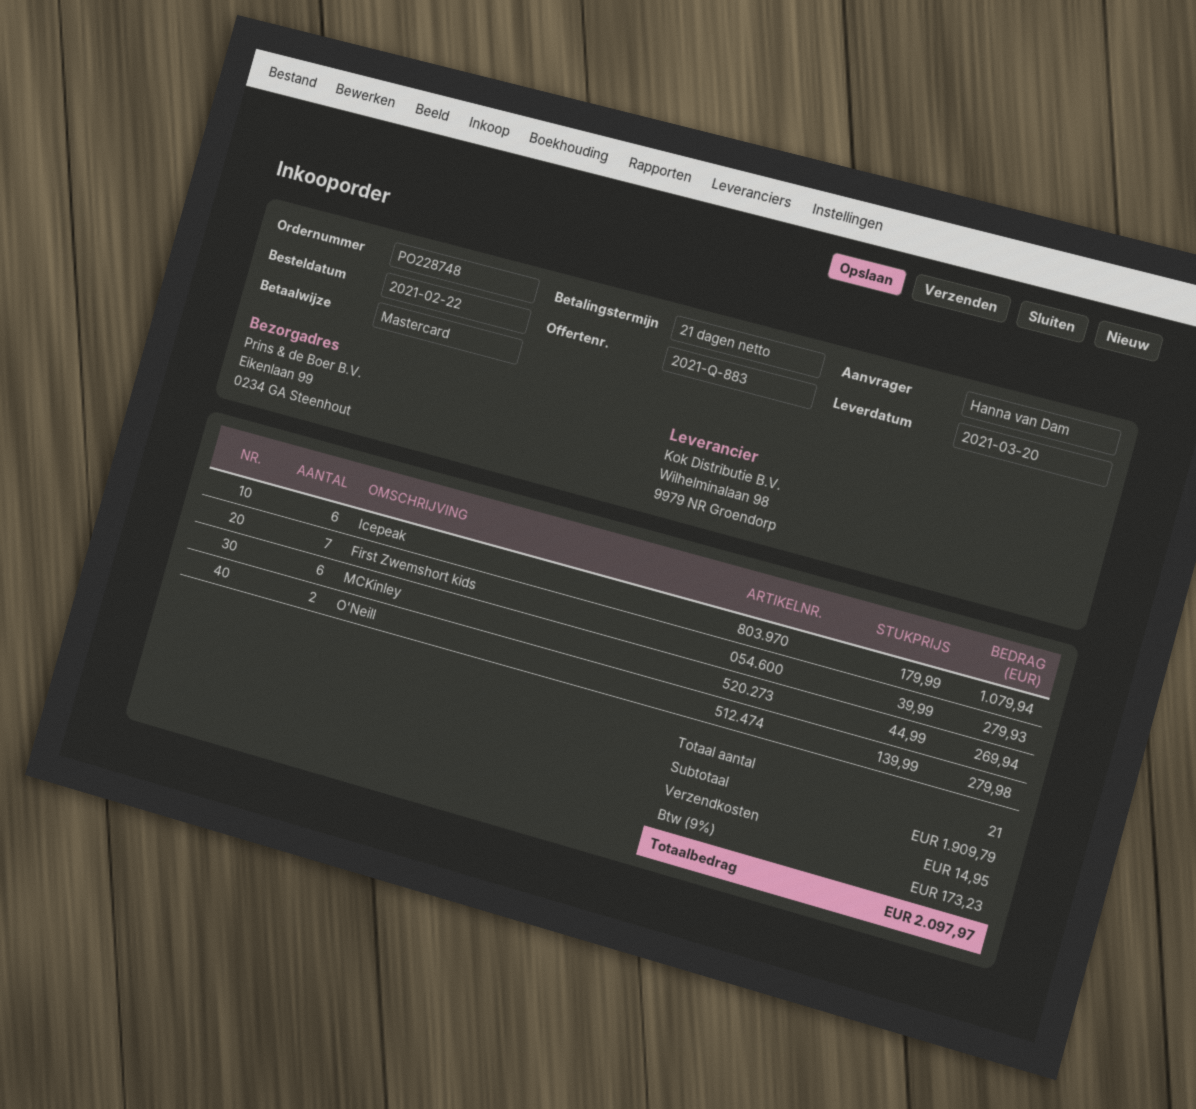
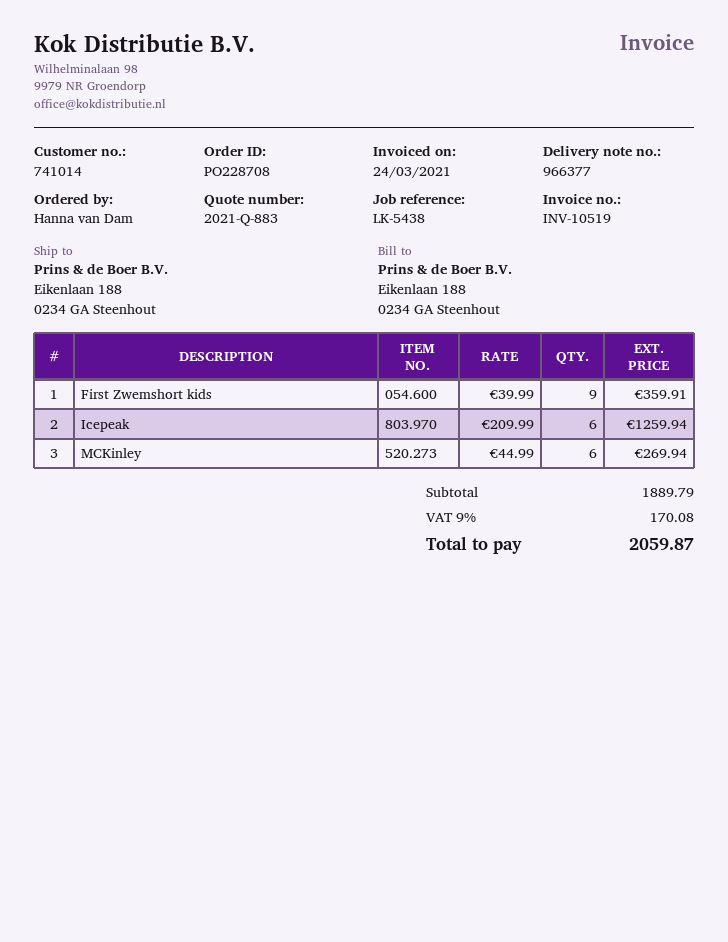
order number: PO228748 -> PO228708
ship to: Eikenlaan 99, 0234 GA Steenhout -> Eikenlaan 188, 0234 GA Steenhout
Icepeak: 6 x 179.99 = 1079.94 -> 6 x 209.99 = 1259.94
First Zwemshort kids: 7 x 39.99 = 279.93 -> 9 x 39.99 = 359.91
O'Neill: 2 x 139.99 = 279.98 -> none
subtotal: 1909.79 -> 1889.79
shipping: 14.95 -> none
tax: 9% = 173.23 -> 9% = 170.08
total: 2097.97 -> 2059.87

